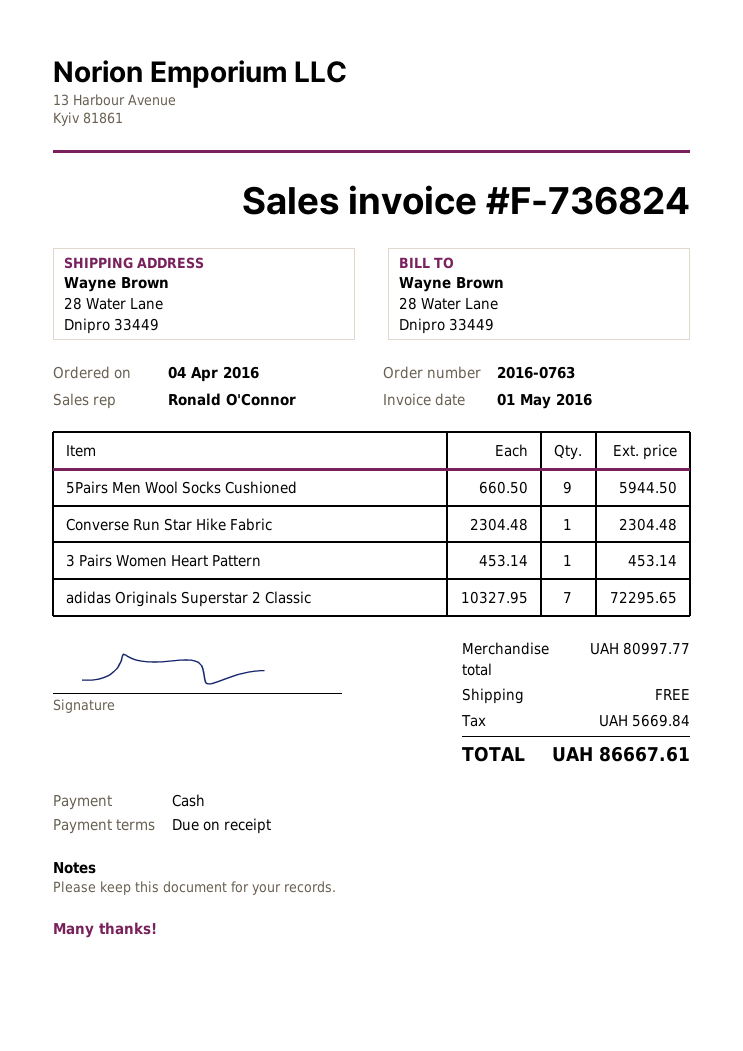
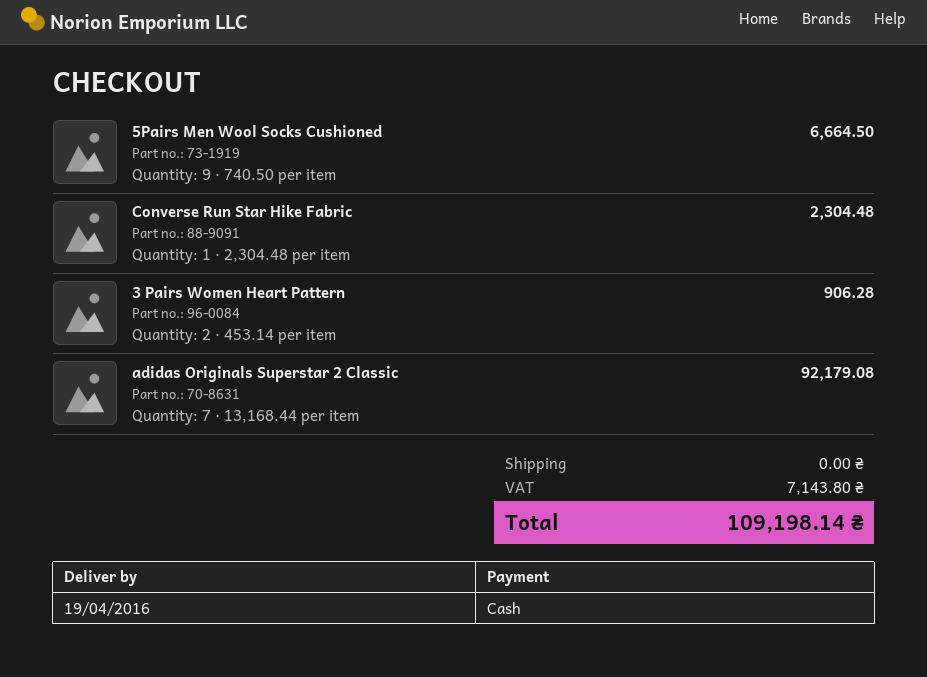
5Pairs Men Wool Socks Cushioned: 9 x 660.50 = 5944.50 -> 9 x 740.50 = 6664.50
3 Pairs Women Heart Pattern: 1 x 453.14 = 453.14 -> 2 x 453.14 = 906.28
adidas Originals Superstar 2 Classic: 7 x 10327.95 = 72295.65 -> 7 x 13168.44 = 92179.08
tax: 5669.84 -> 7143.80
total: 86667.61 -> 109198.14

